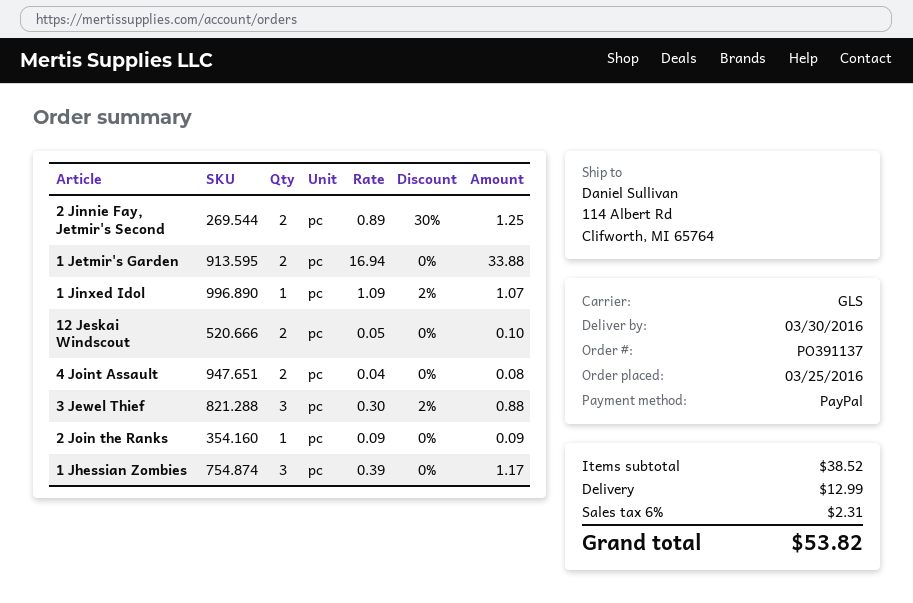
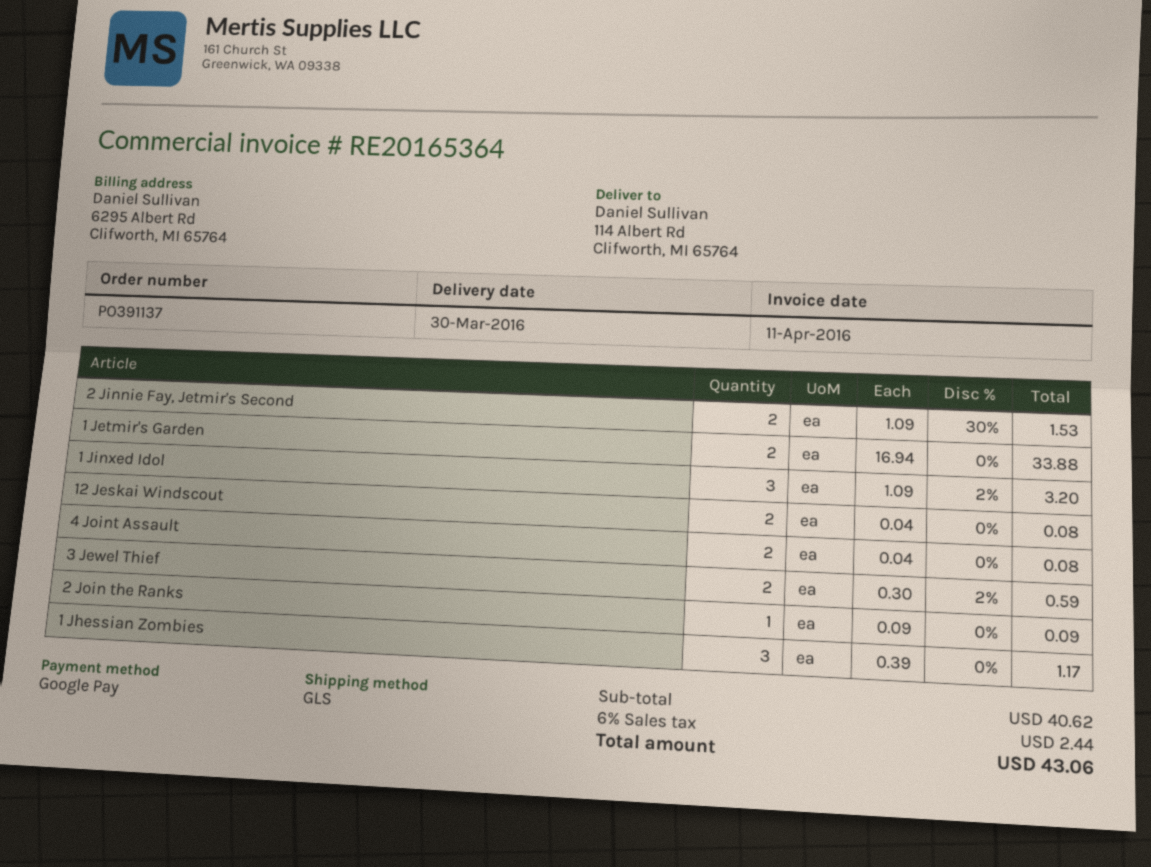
payment method: PayPal -> Google Pay
2 Jinnie Fay, Jetmir's Second: 2 x 0.89 - 30% = 1.25 -> 2 x 1.09 - 30% = 1.53
1 Jinxed Idol: 1 x 1.09 - 2% = 1.07 -> 3 x 1.09 - 2% = 3.20
12 Jeskai Windscout: 2 x 0.05 = 0.10 -> 2 x 0.04 = 0.08
3 Jewel Thief: 3 x 0.30 - 2% = 0.88 -> 2 x 0.30 - 2% = 0.59
subtotal: 38.52 -> 40.62
shipping: 12.99 -> none
tax: 6% = 2.31 -> 6% = 2.44
total: 53.82 -> 43.06

